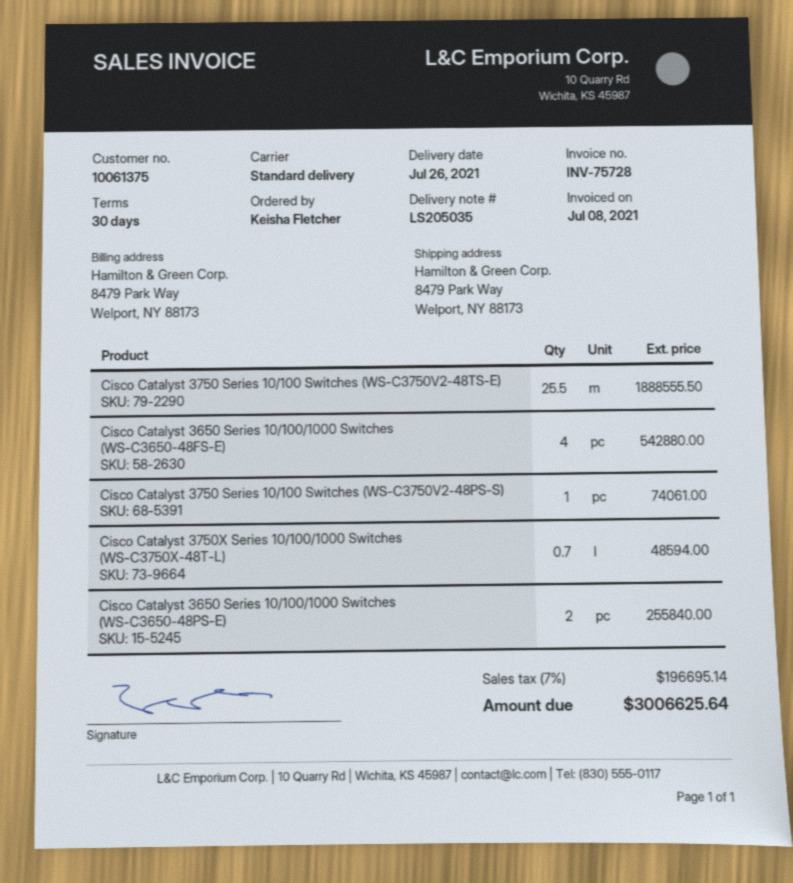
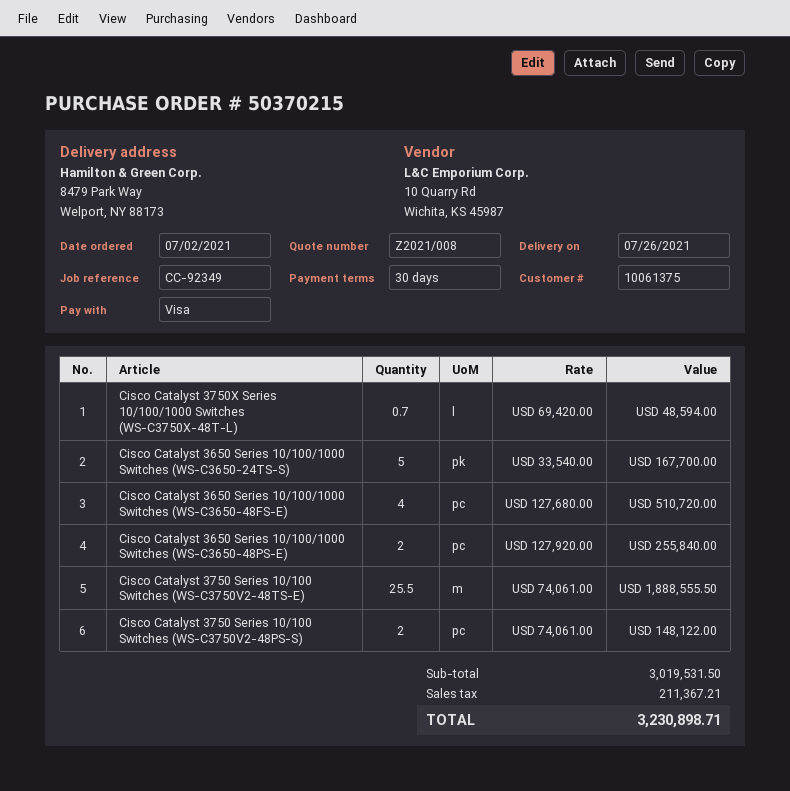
Cisco Catalyst 3650 Series 10/100/1000 Switches (WS-C3650-48FS-E): 4 for 542880.00 -> 4 for 510720.00
Cisco Catalyst 3750 Series 10/100 Switches (WS-C3750V2-48PS-S): 1 for 74061.00 -> 2 for 148122.00
Cisco Catalyst 3650 Series 10/100/1000 Switches (WS-C3650-24TS-S): none -> 5 for 167700.00
tax: 196695.14 -> 211367.21
total: 3006625.64 -> 3230898.71

